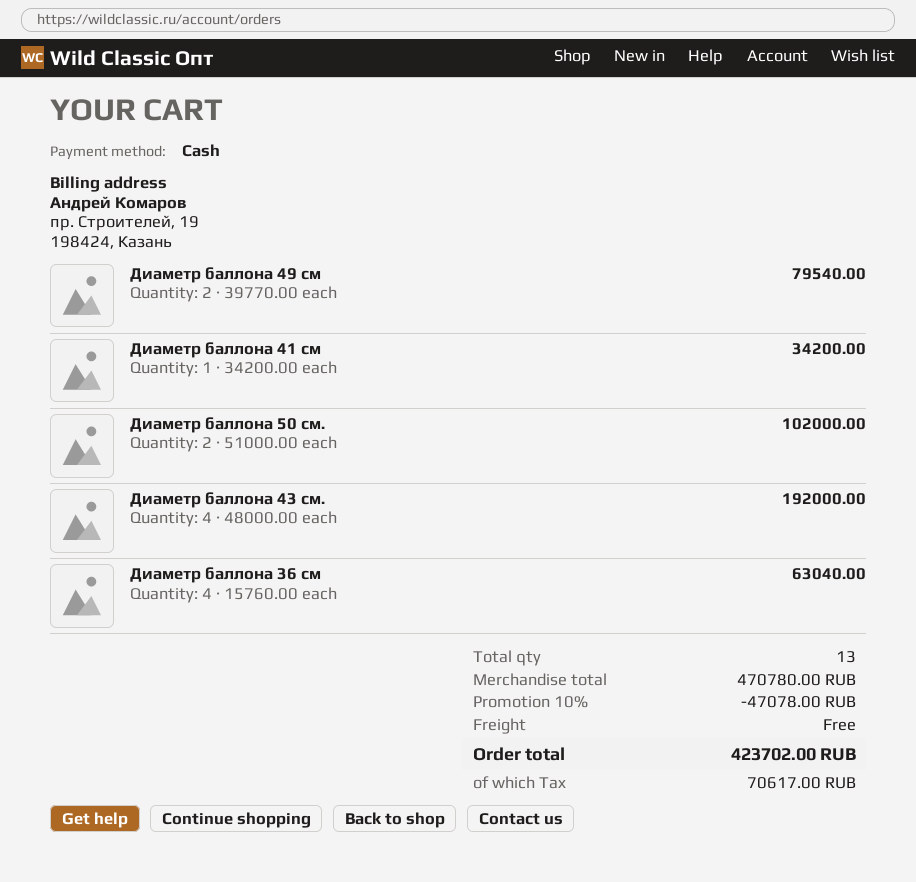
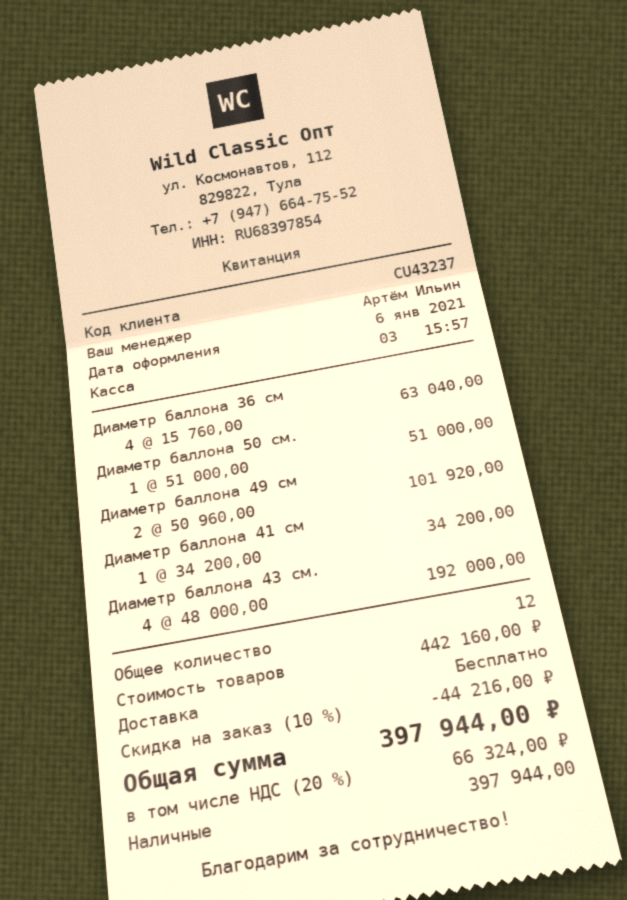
Диаметр баллона 49 см: 2 x 39770.00 = 79540.00 -> 2 x 50960.00 = 101920.00
Диаметр баллона 50 см.: 2 x 51000.00 = 102000.00 -> 1 x 51000.00 = 51000.00
total quantity: 13 -> 12
subtotal: 470780.00 -> 442160.00
discount: 10% = 47078.00 -> 10% = 44216.00
tax: 70617.00 -> 66324.00
total: 423702.00 -> 397944.00

